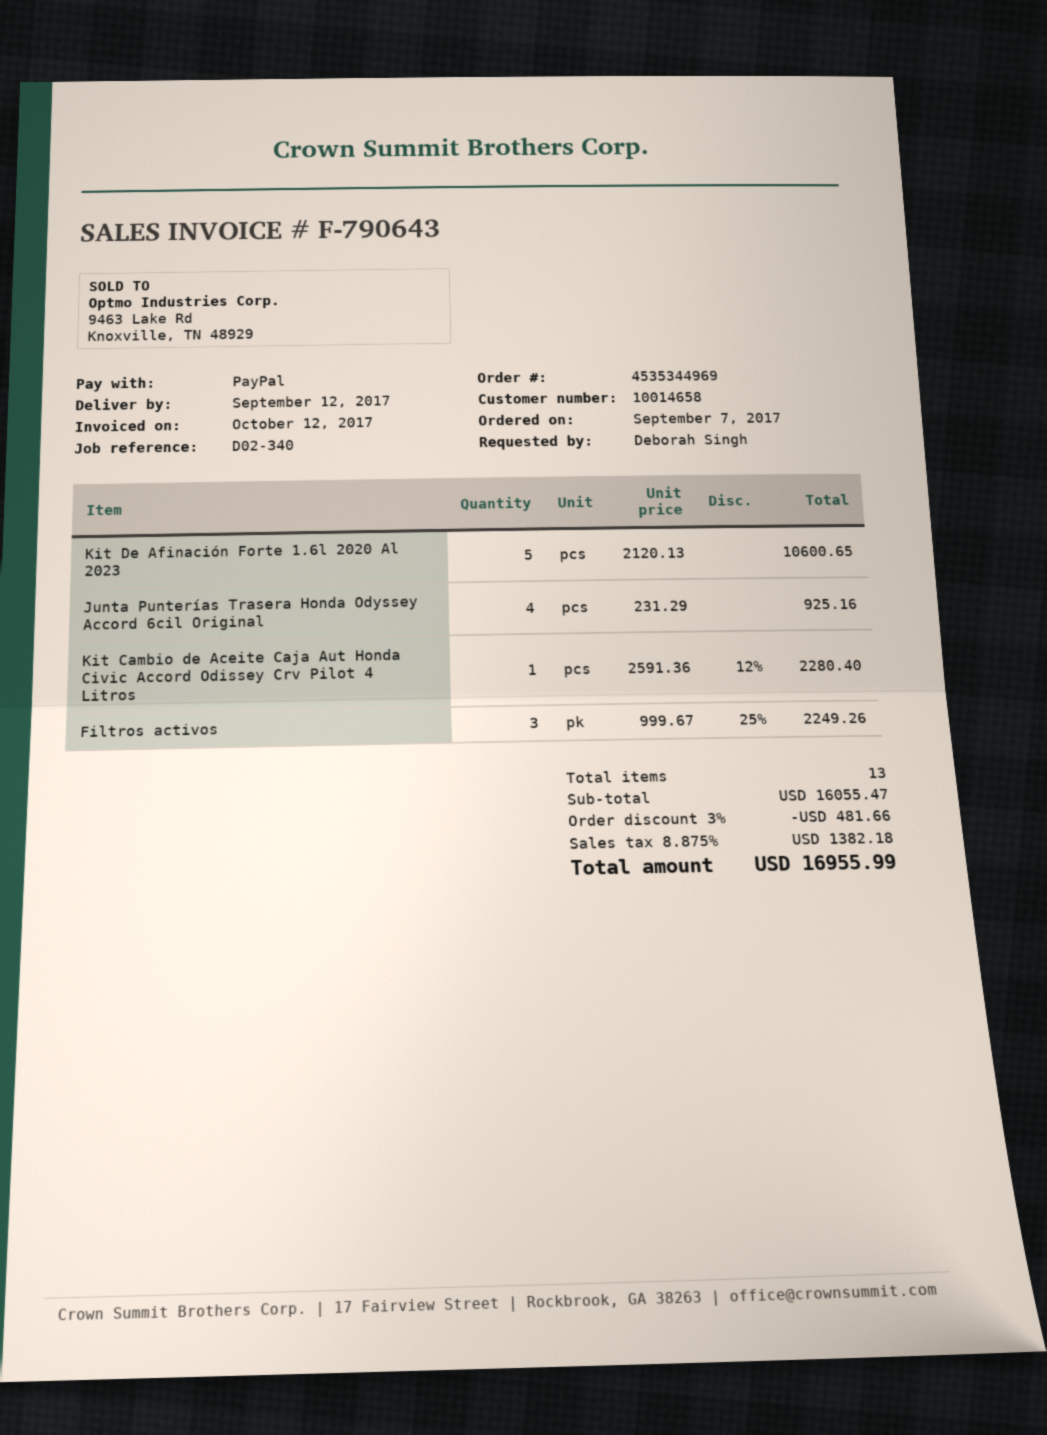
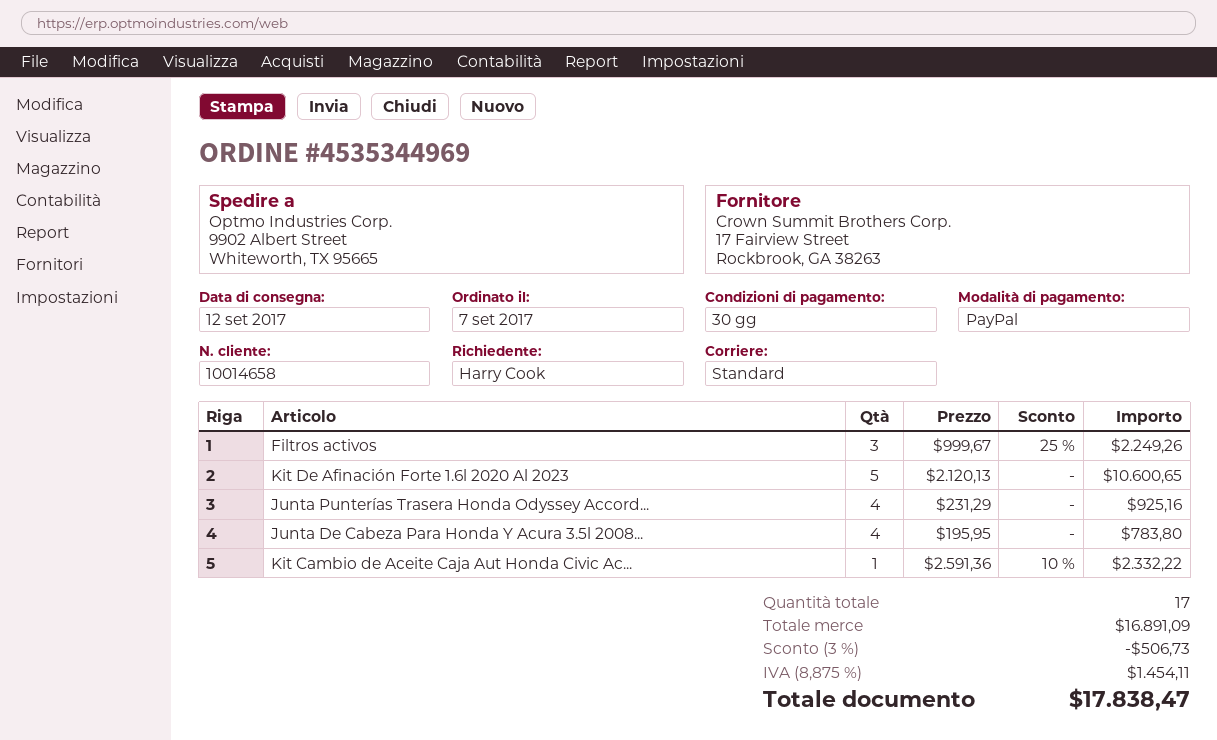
ordered by: Deborah Singh -> Harry Cook
Kit Cambio de Aceite Caja Aut Honda Civic Accord Odissey Crv Pilot 4 Litros: 1 x 2591.36 - 12% = 2280.40 -> 1 x 2591.36 - 10% = 2332.22
Junta De Cabeza Para Honda Y Acura 3.5l 2008...: none -> 4 x 195.95 = 783.80
total quantity: 13 -> 17
subtotal: 16055.47 -> 16891.09
discount: 3% = 481.66 -> 3% = 506.73
tax: 8.875% = 1382.18 -> 8.875% = 1454.11
total: 16955.99 -> 17838.47

